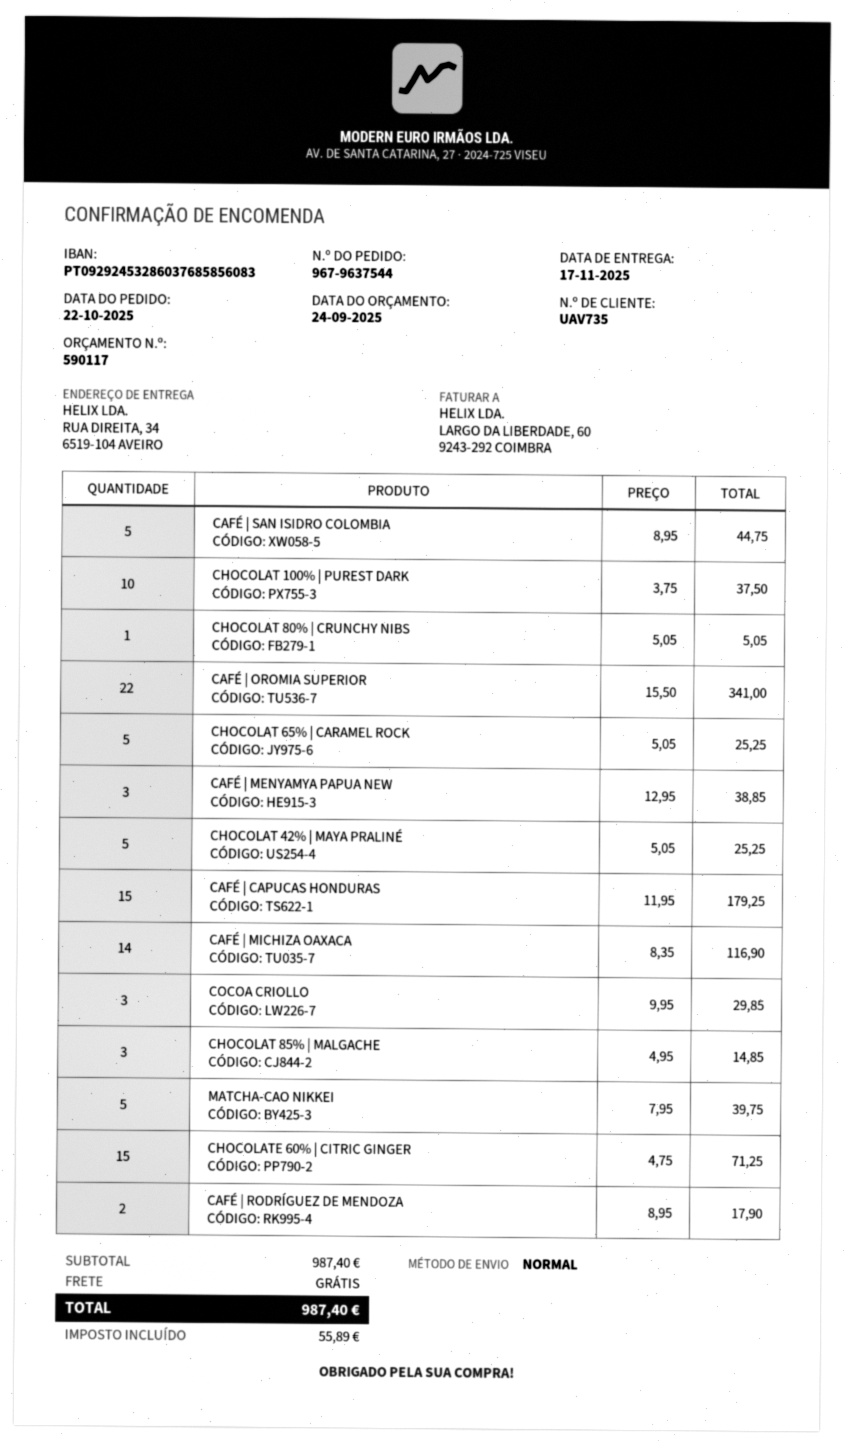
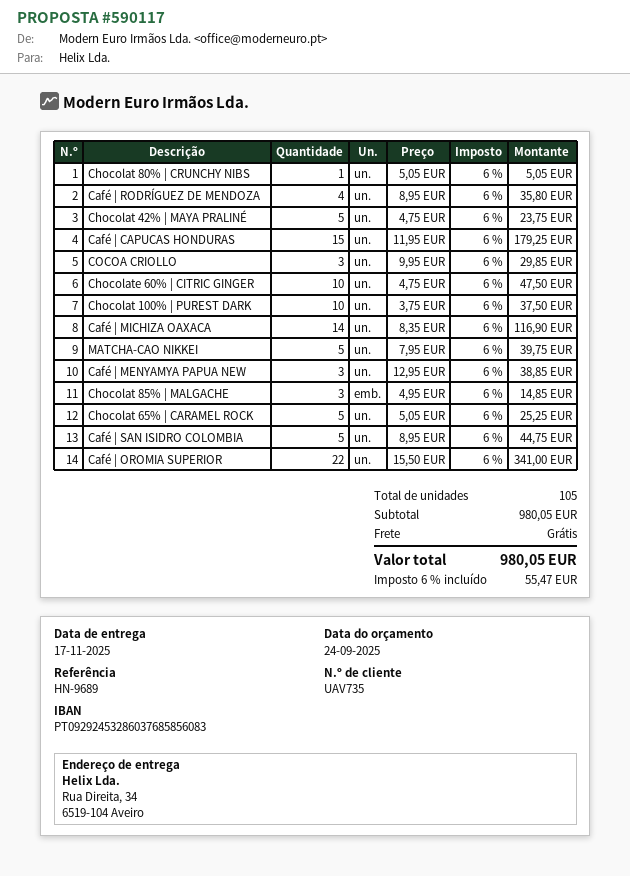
CHOCOLAT 42% | MAYA PRALINÉ: 5 x 5.05 = 25.25 -> 5 x 4.75 = 23.75
CHOCOLATE 60% | CITRIC GINGER: 15 x 4.75 = 71.25 -> 10 x 4.75 = 47.50
CAFÉ | RODRÍGUEZ DE MENDOZA: 2 x 8.95 = 17.90 -> 4 x 8.95 = 35.80
subtotal: 987.40 -> 980.05
tax: 55.89 -> 55.47
total: 987.40 -> 980.05

